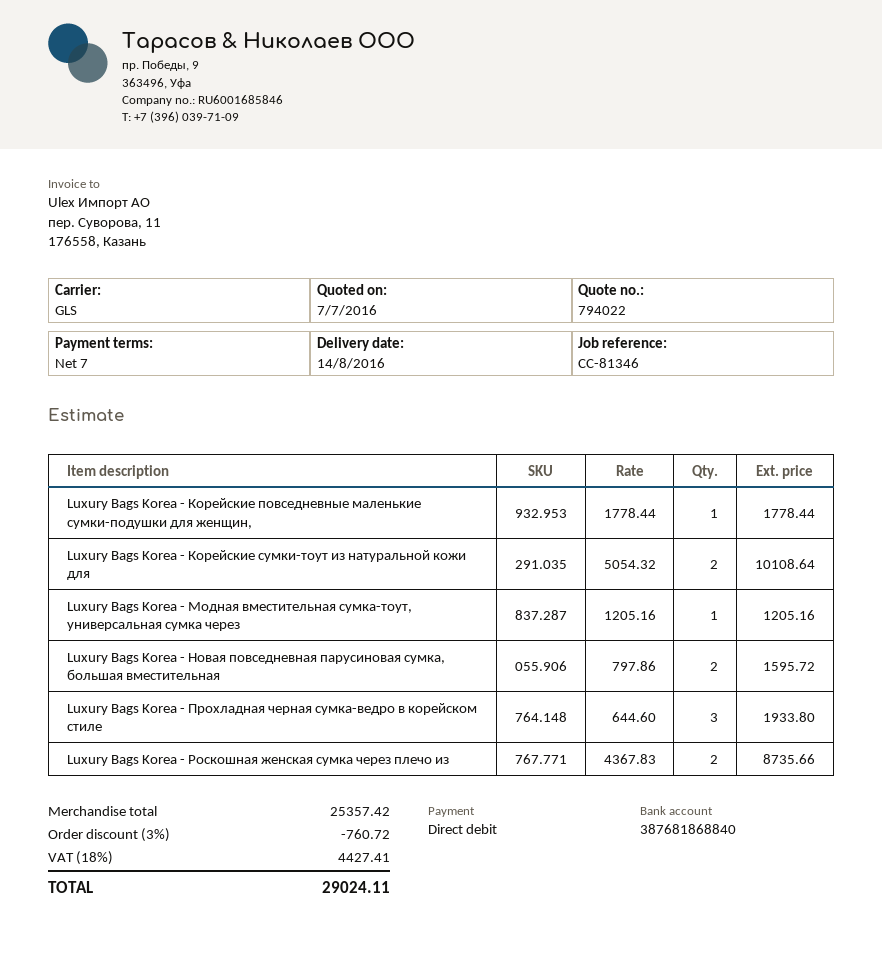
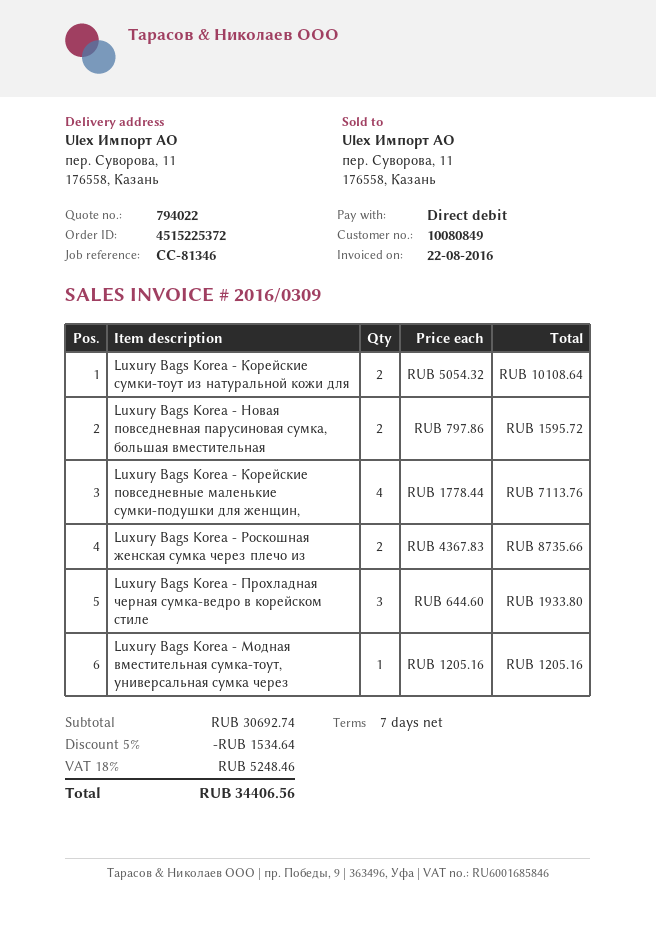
Luxury Bags Korea - Корейские повседневные маленькие сумки-подушки для женщин,: 1 x 1778.44 = 1778.44 -> 4 x 1778.44 = 7113.76
subtotal: 25357.42 -> 30692.74
discount: 3% = 760.72 -> 5% = 1534.64
tax: 18% = 4427.41 -> 18% = 5248.46
total: 29024.11 -> 34406.56

